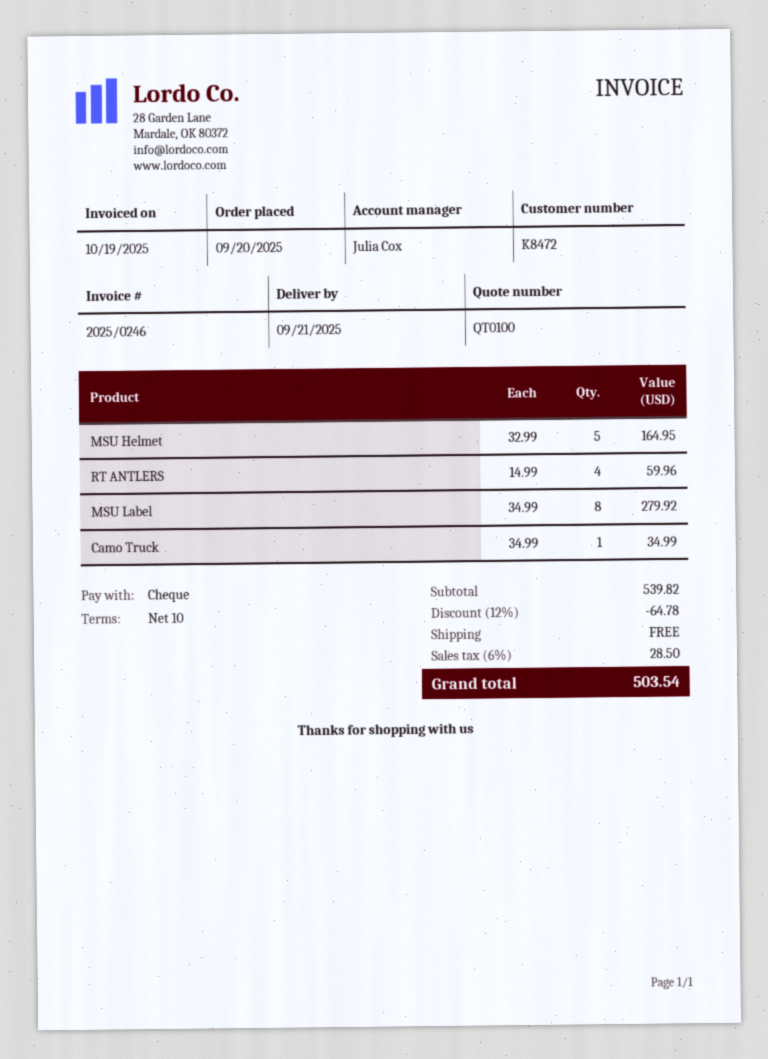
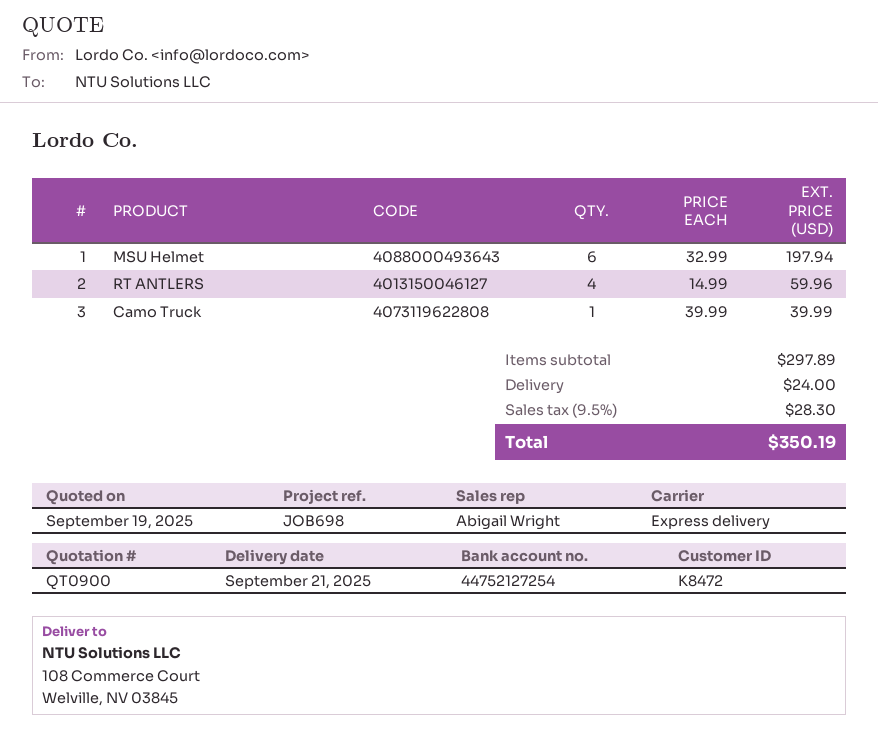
quote number: QT0100 -> QT0900
sales rep: Julia Cox -> Abigail Wright
MSU Helmet: 5 x 32.99 = 164.95 -> 6 x 32.99 = 197.94
MSU Label: 8 x 34.99 = 279.92 -> none
Camo Truck: 1 x 34.99 = 34.99 -> 1 x 39.99 = 39.99
subtotal: 539.82 -> 297.89
discount: 12% = 64.78 -> none
shipping: 0.00 -> 24.00
tax: 6% = 28.50 -> 9.5% = 28.30
total: 503.54 -> 350.19

